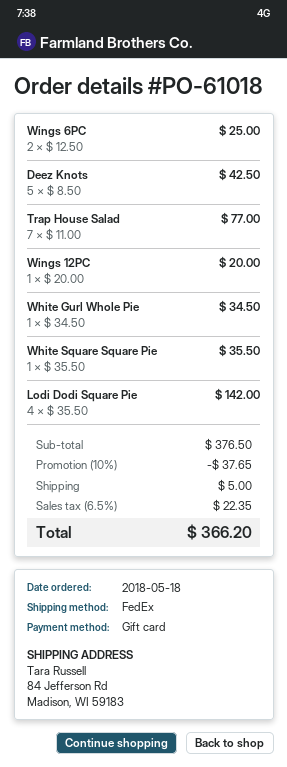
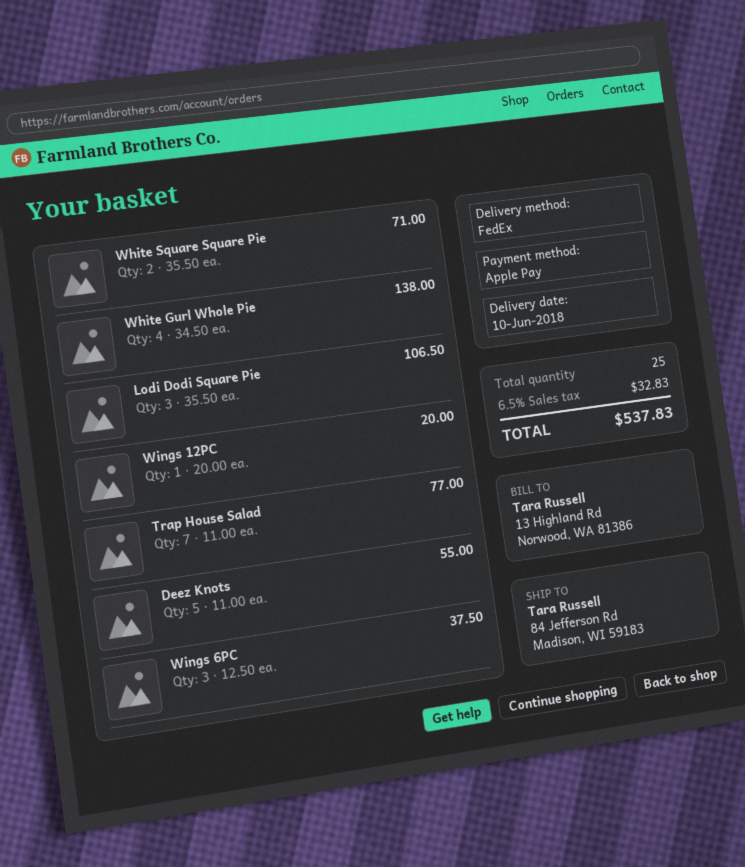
payment method: gift card -> Apple Pay
Wings 6PC: 2 x 12.50 = 25.00 -> 3 x 12.50 = 37.50
Deez Knots: 5 x 8.50 = 42.50 -> 5 x 11.00 = 55.00
White Gurl Whole Pie: 1 x 34.50 = 34.50 -> 4 x 34.50 = 138.00
White Square Square Pie: 1 x 35.50 = 35.50 -> 2 x 35.50 = 71.00
Lodi Dodi Square Pie: 4 x 35.50 = 142.00 -> 3 x 35.50 = 106.50
discount: 10% = 37.65 -> none
shipping: 5.00 -> none
tax: 6.5% = 22.35 -> 6.5% = 32.83
total: 366.20 -> 537.83

